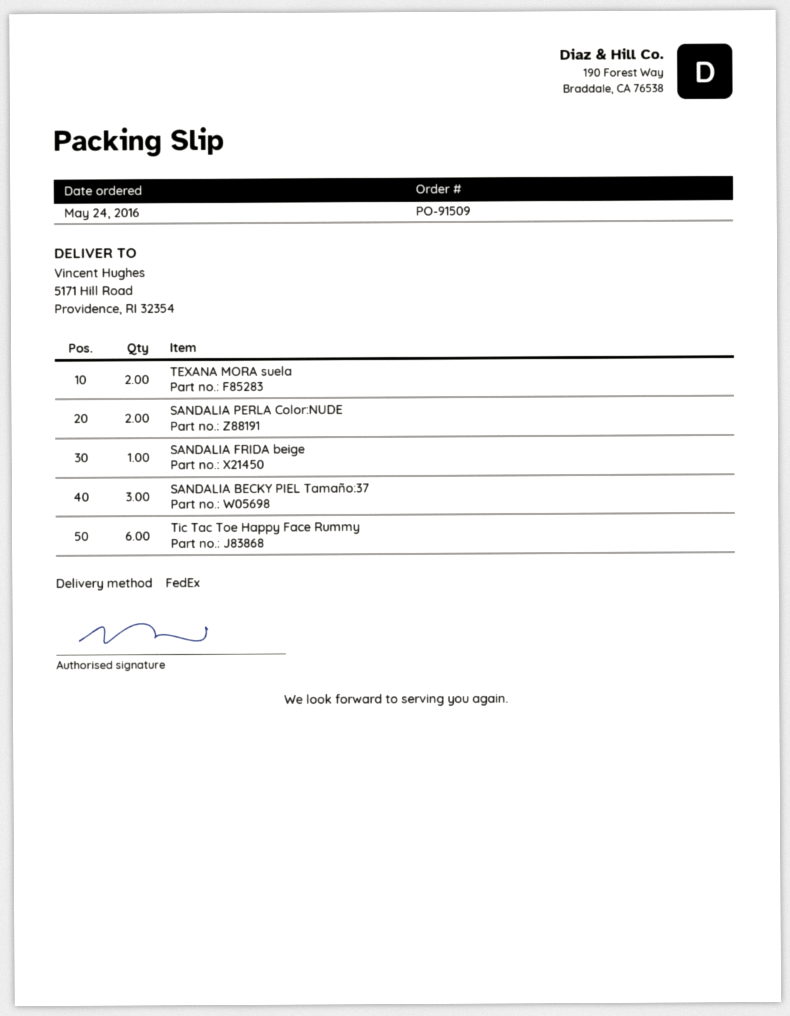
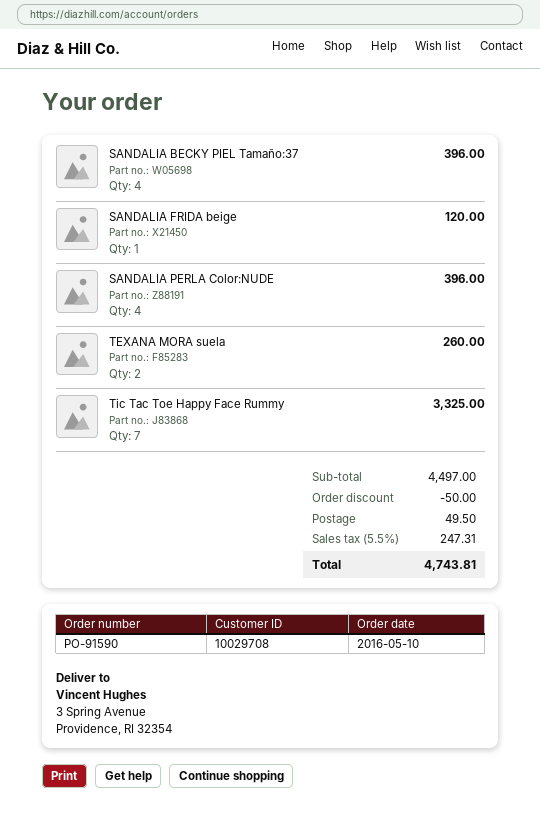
order number: PO-91509 -> PO-91590
order date: 2016-05-24 -> 2016-05-10
ship to: 5171 Hill Road, Providence, RI 32354 -> 3 Spring Avenue, Providence, RI 32354
SANDALIA PERLA Color:NUDE: 2 -> 4
SANDALIA BECKY PIEL Tamaño:37: 3 -> 4
Tic Tac Toe Happy Face Rummy: 6 -> 7

